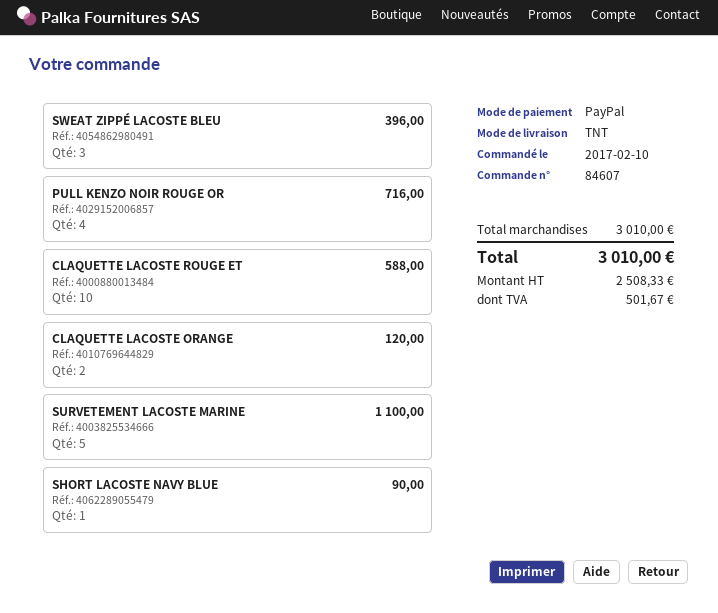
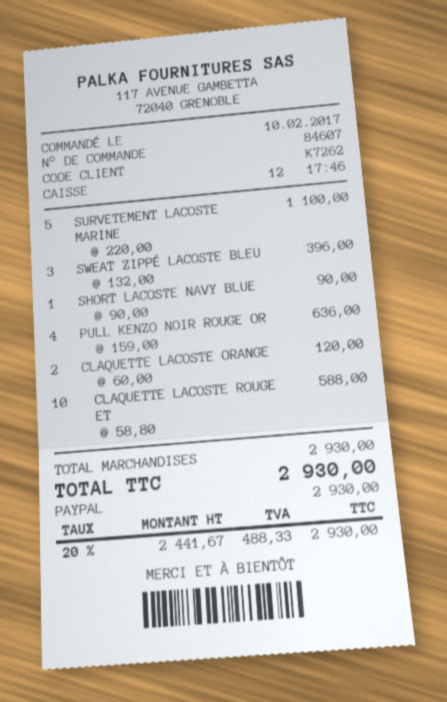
PULL KENZO NOIR ROUGE OR: 4 for 716.00 -> 4 for 636.00
subtotal: 3010.00 -> 2930.00
net: 2508.33 -> 2441.67
tax: 501.67 -> 488.33
total: 3010.00 -> 2930.00

